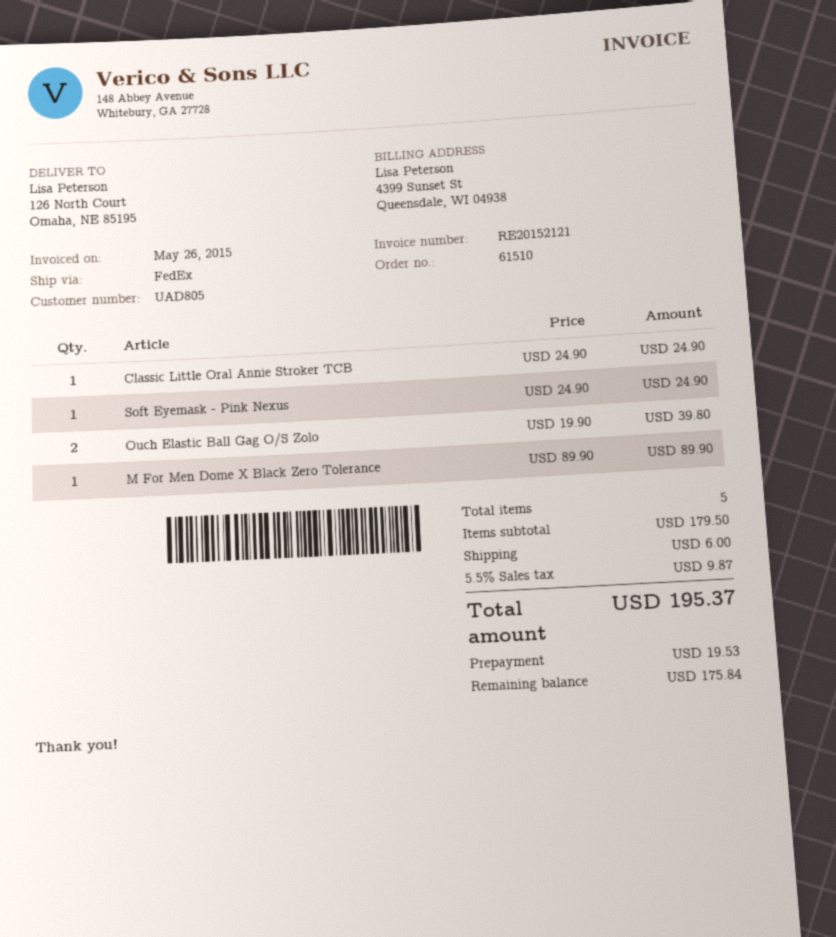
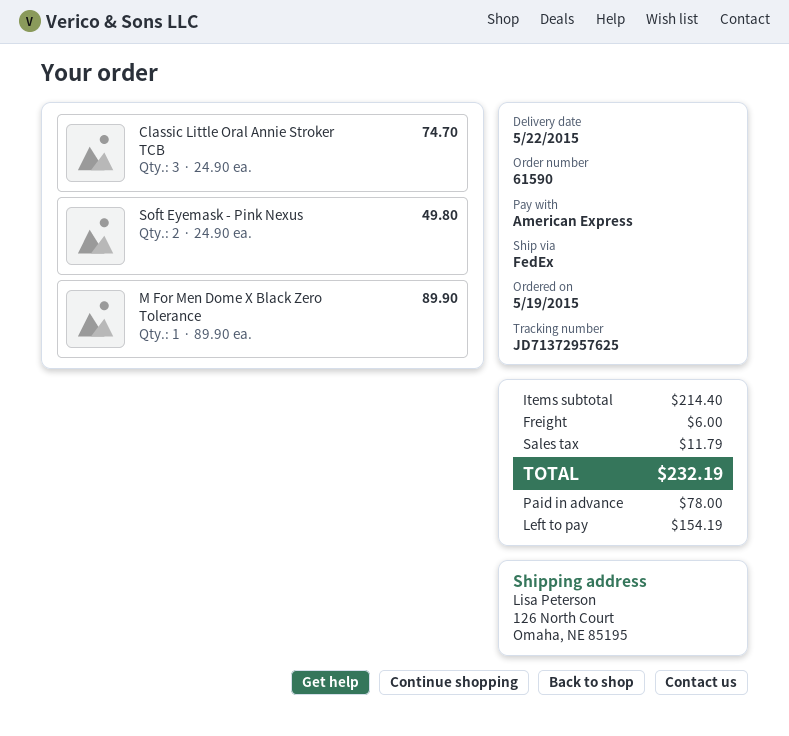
order number: 61510 -> 61590
Classic Little Oral Annie Stroker TCB: 1 x 24.90 = 24.90 -> 3 x 24.90 = 74.70
Soft Eyemask - Pink Nexus: 1 x 24.90 = 24.90 -> 2 x 24.90 = 49.80
Ouch Elastic Ball Gag O/S Zolo: 2 x 19.90 = 39.80 -> none
subtotal: 179.50 -> 214.40
tax: 9.87 -> 11.79
total: 195.37 -> 232.19
deposit: 19.53 -> 78.00
balance: 175.84 -> 154.19

